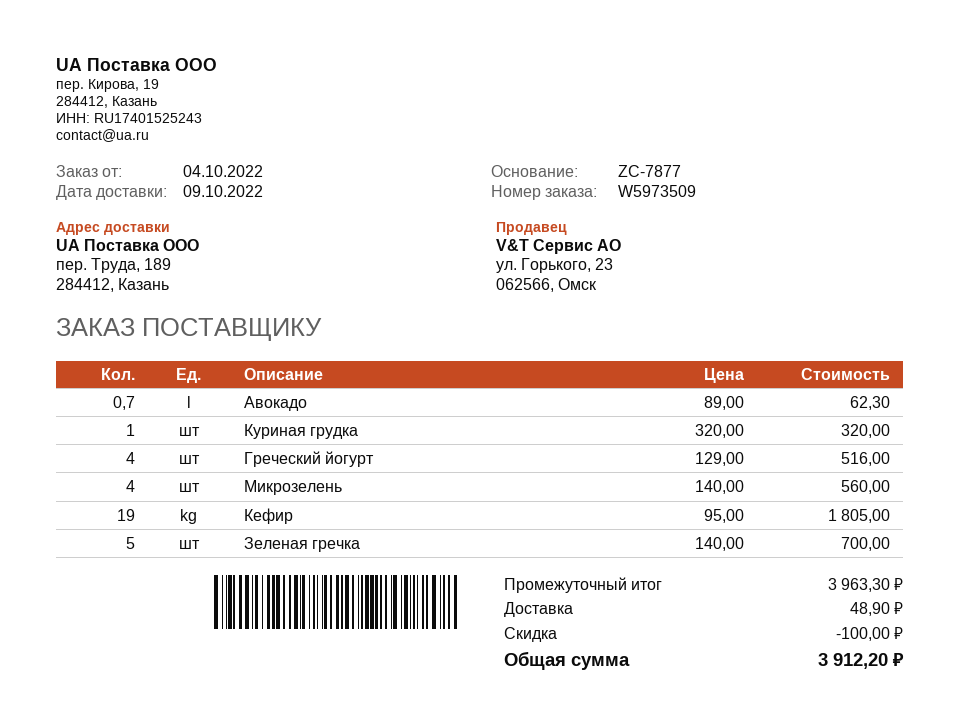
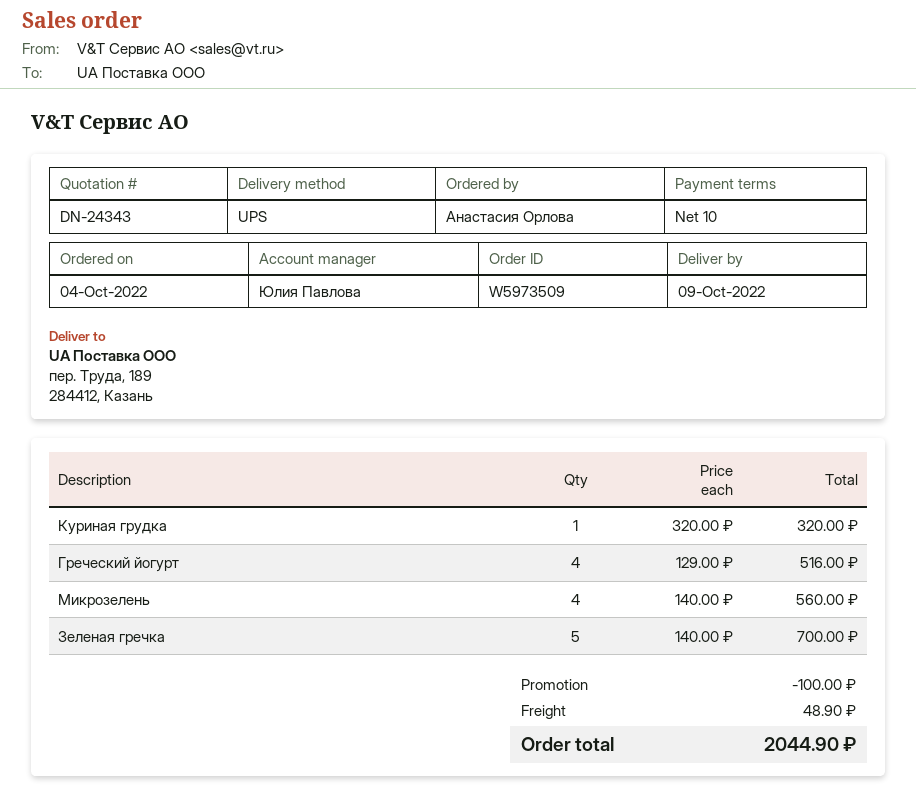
Авокадо: 0.7 x 89.00 = 62.30 -> none
Кефир: 19 x 95.00 = 1805.00 -> none
total: 3912.20 -> 2044.90

